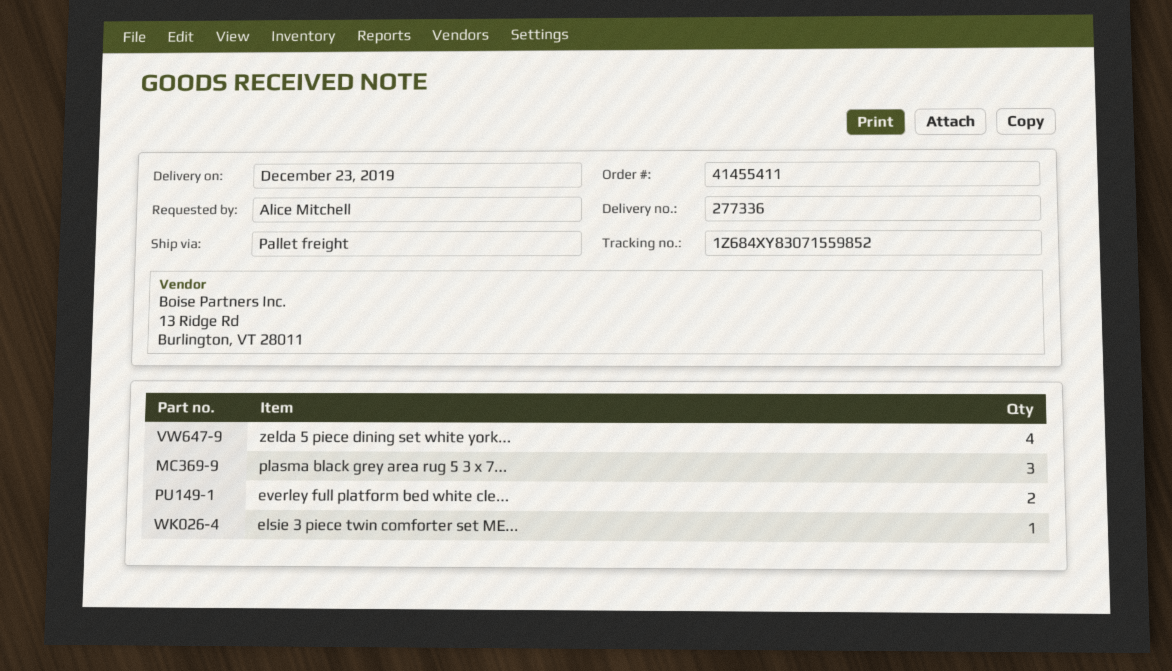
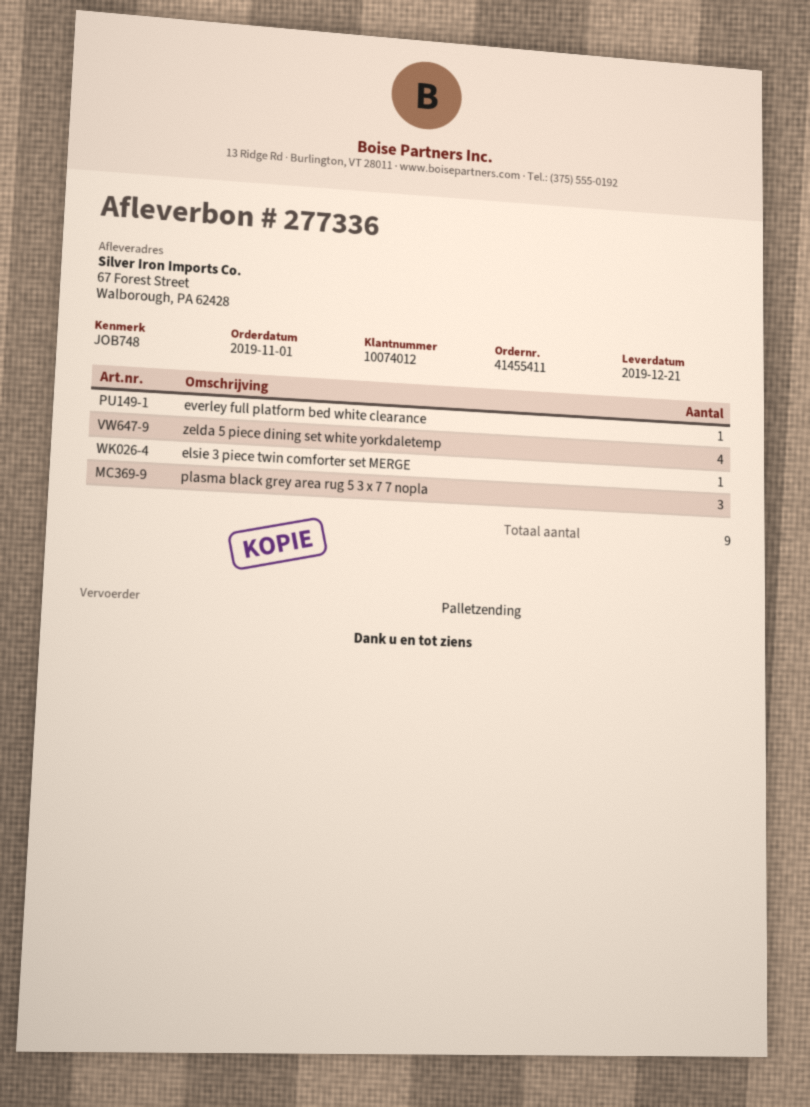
delivery date: 2019-12-23 -> 2019-12-21
everley full platform bed white cle...: 2 -> 1

